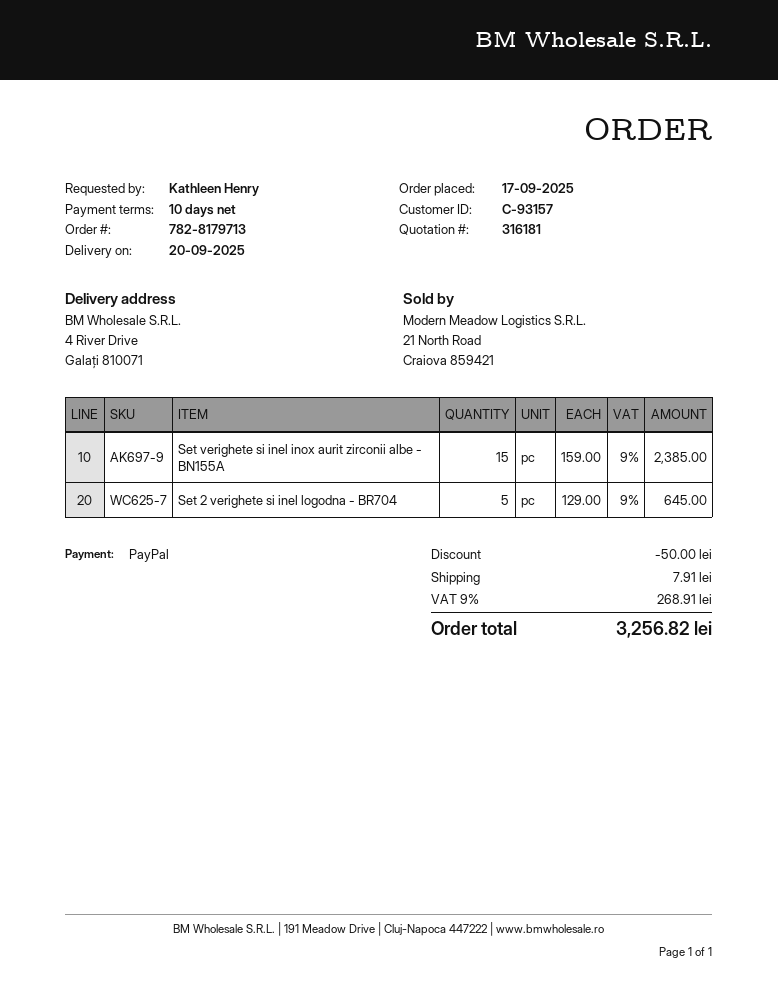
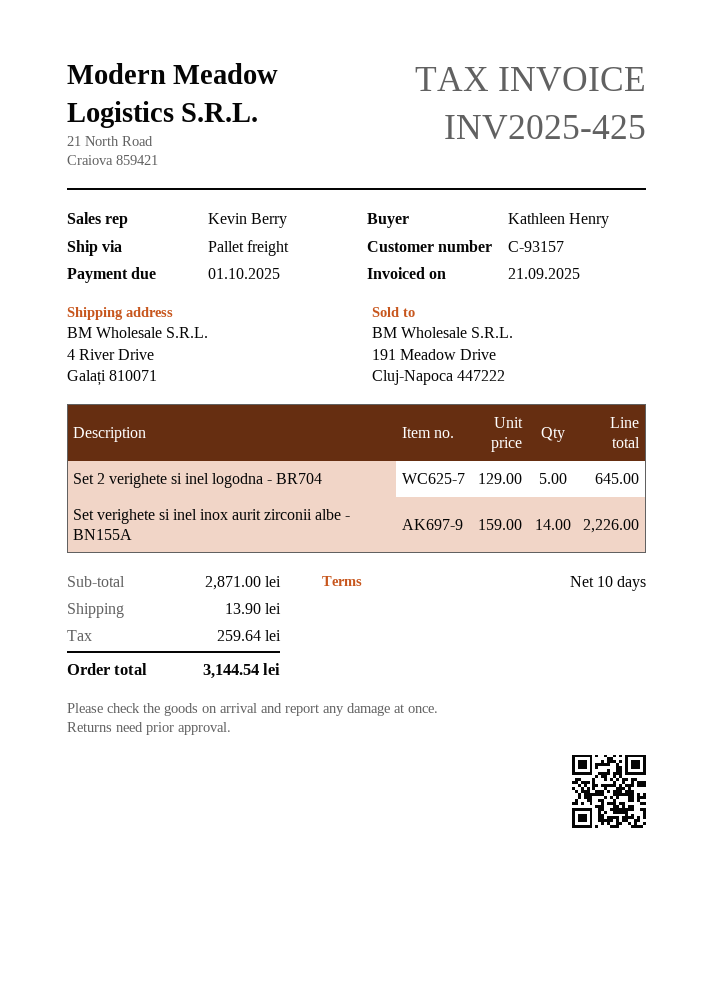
Set verighete si inel inox aurit zirconii albe - BN155A: 15 x 159.00 = 2385.00 -> 14 x 159.00 = 2226.00
discount: 50.00 -> none
shipping: 7.91 -> 13.90
tax: 268.91 -> 259.64
total: 3256.82 -> 3144.54

